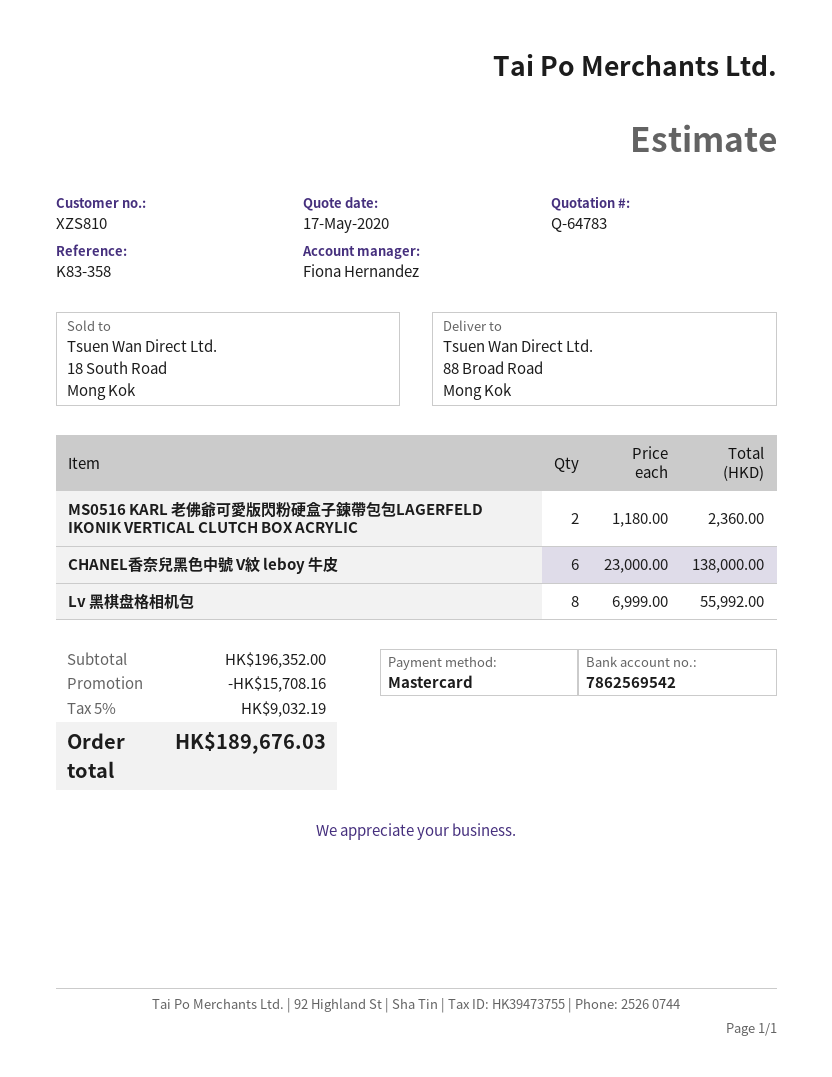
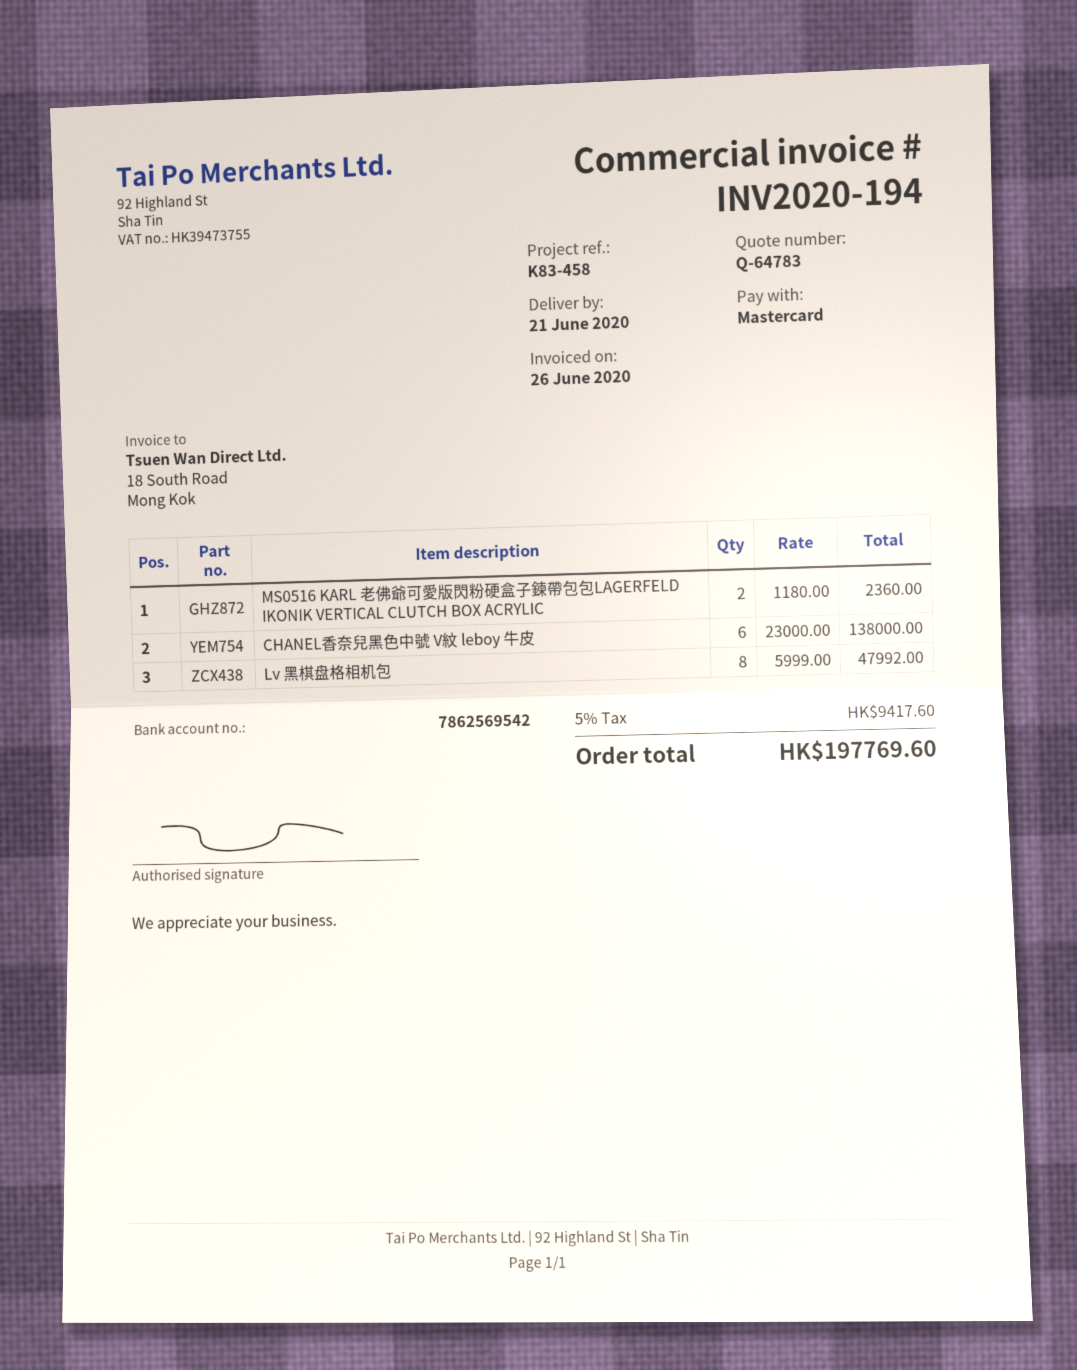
reference: K83-358 -> K83-458
Lv 黑棋盘格相机包: 8 x 6999.00 = 55992.00 -> 8 x 5999.00 = 47992.00
discount: 15708.16 -> none
tax: 5% = 9032.19 -> 5% = 9417.60
total: 189676.03 -> 197769.60

